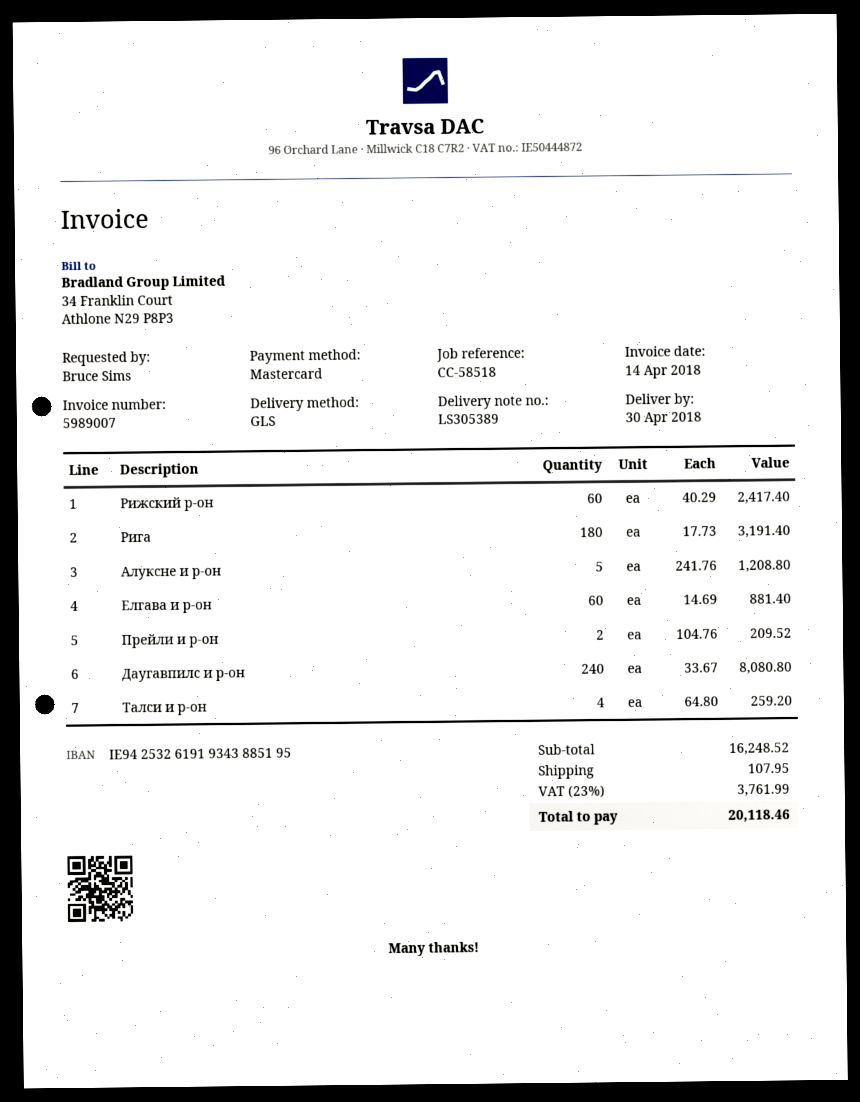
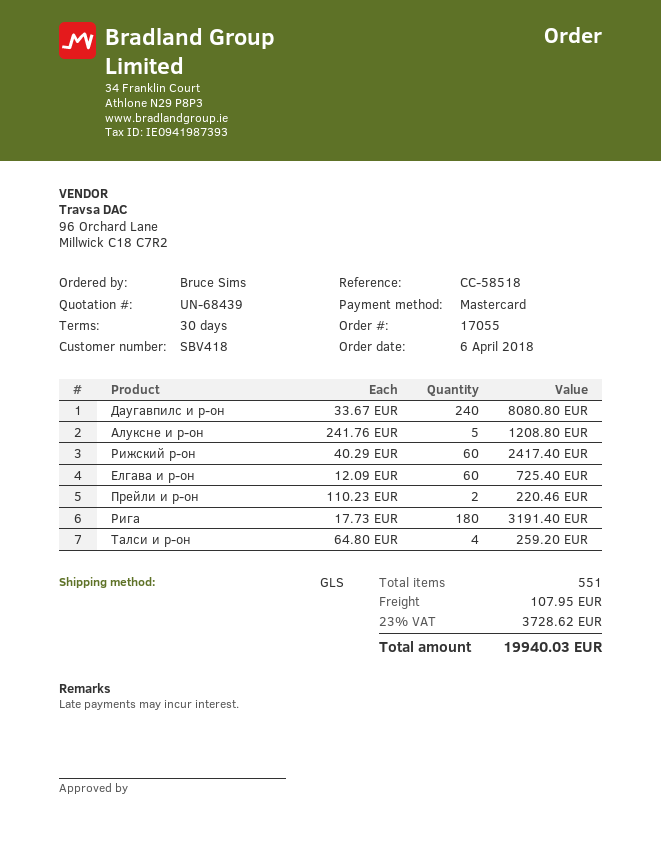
Елгава и р-он: 60 x 14.69 = 881.40 -> 60 x 12.09 = 725.40
Прейли и р-он: 2 x 104.76 = 209.52 -> 2 x 110.23 = 220.46
tax: 23% = 3761.99 -> 23% = 3728.62
total: 20118.46 -> 19940.03

